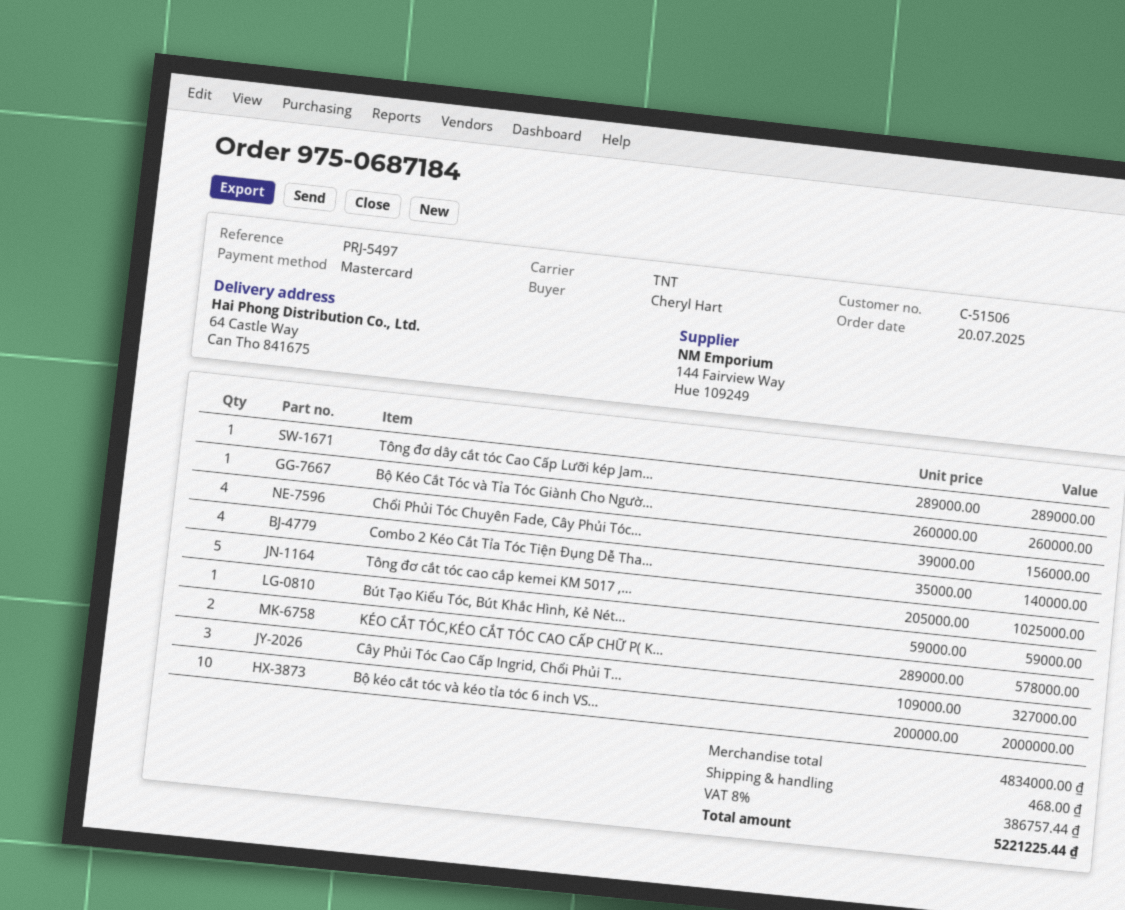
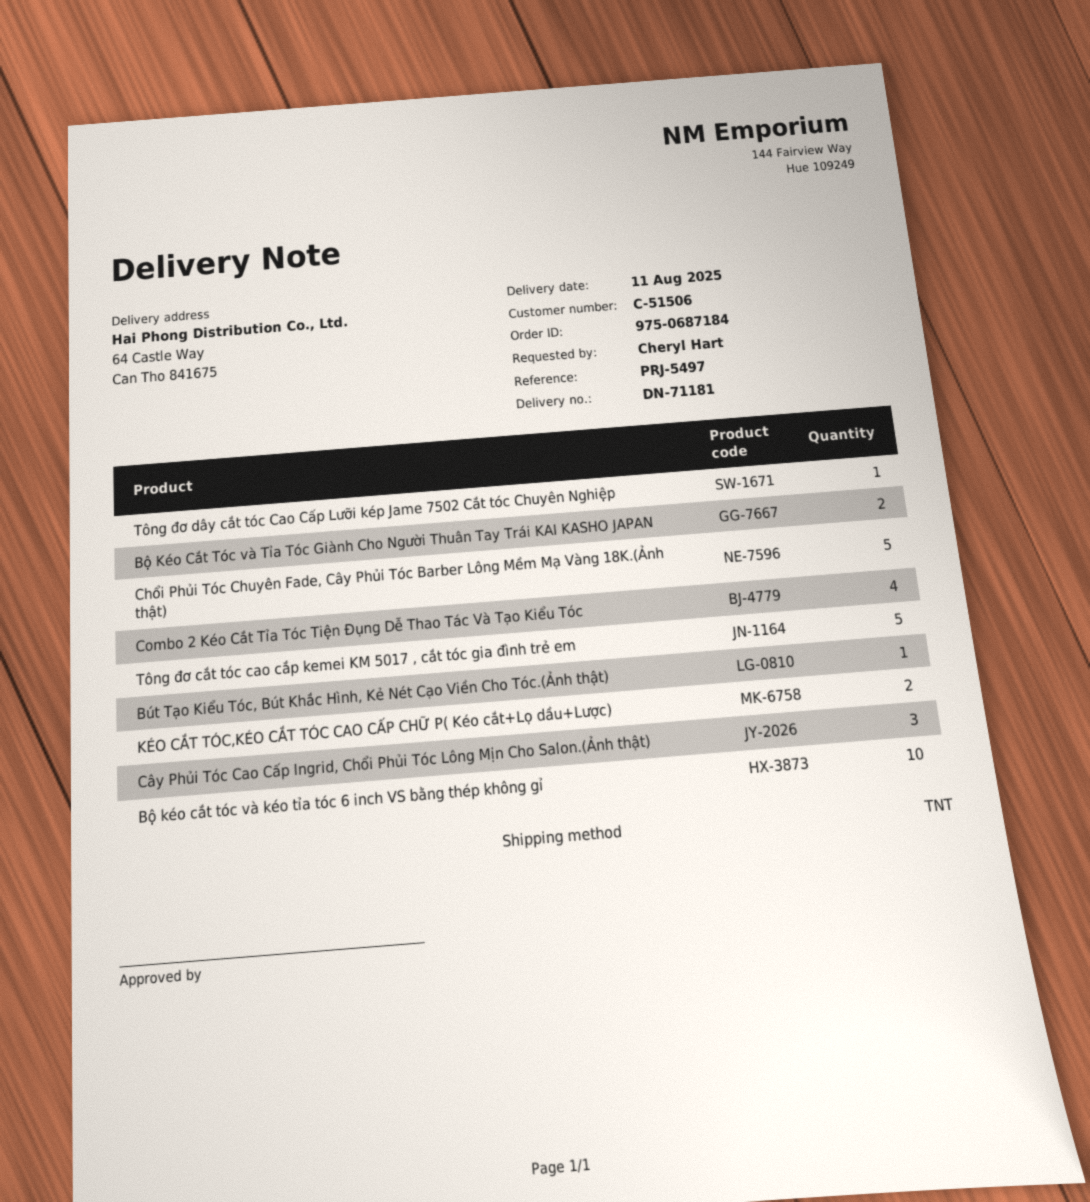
Bộ Kéo Cắt Tóc và Tỉa Tóc Giành Cho Ngườ...: 1 -> 2
Chổi Phủi Tóc Chuyên Fade, Cây Phủi Tóc...: 4 -> 5

